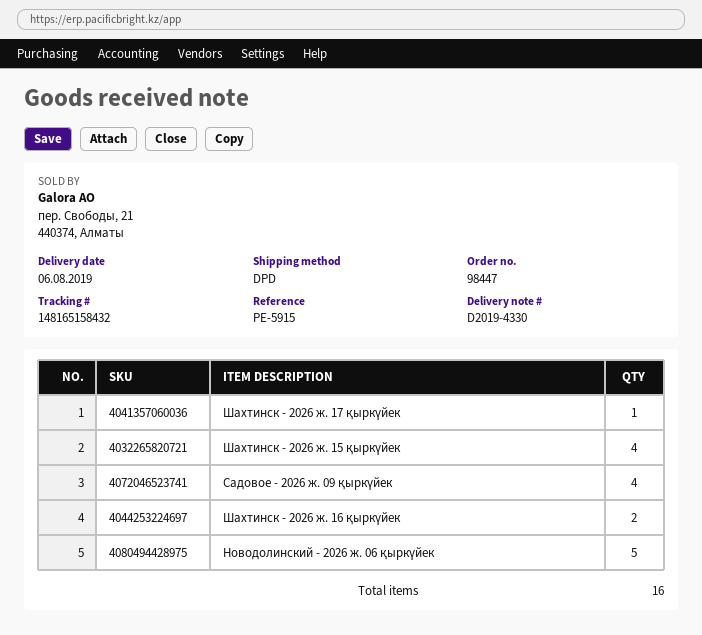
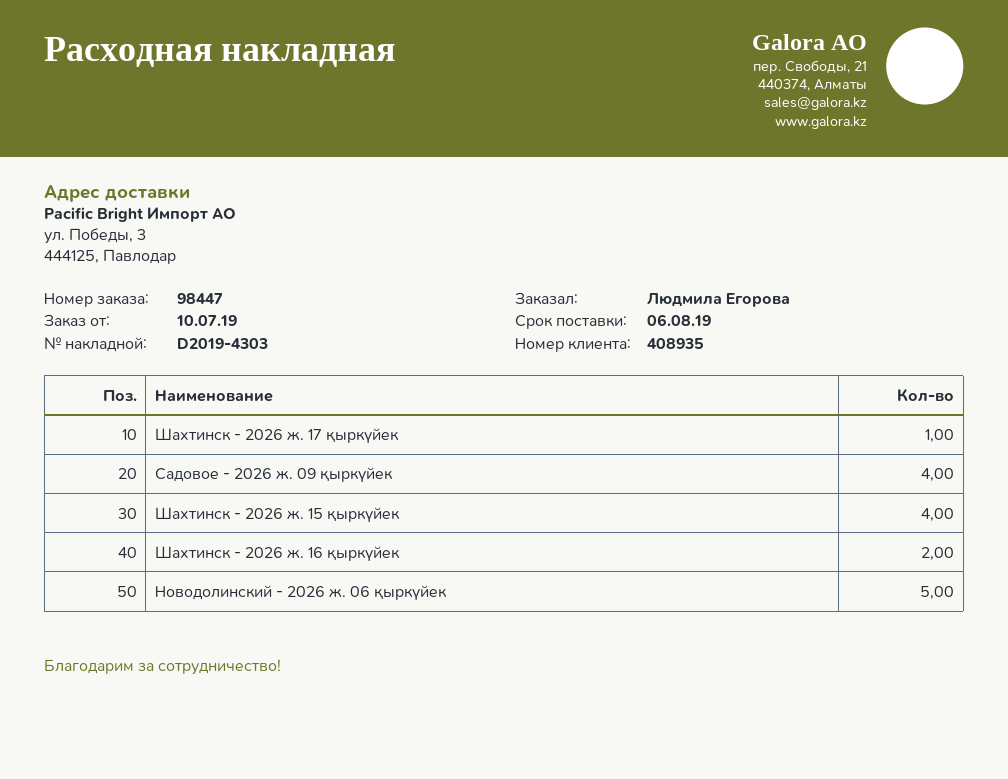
delivery note number: D2019-4330 -> D2019-4303

